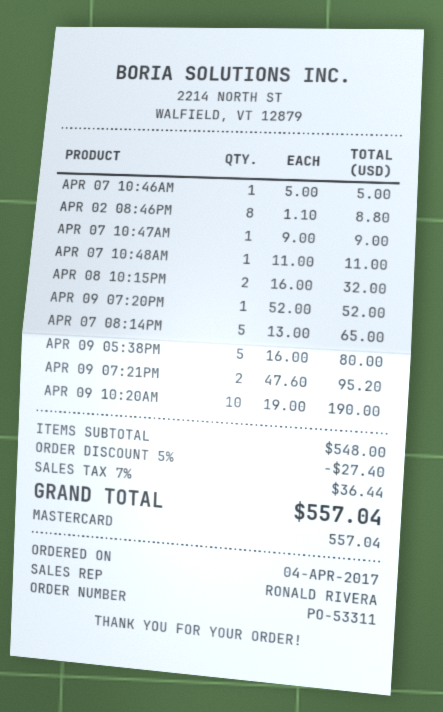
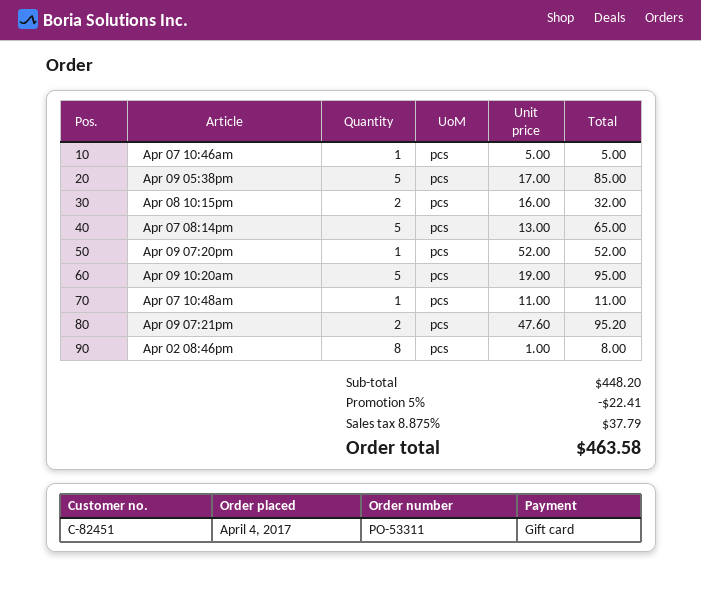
payment method: Mastercard -> gift card
APR 02 08:46PM: 8 x 1.10 = 8.80 -> 8 x 1.00 = 8.00
APR 07 10:47AM: 1 x 9.00 = 9.00 -> none
APR 09 05:38PM: 5 x 16.00 = 80.00 -> 5 x 17.00 = 85.00
APR 09 10:20AM: 10 x 19.00 = 190.00 -> 5 x 19.00 = 95.00
subtotal: 548.00 -> 448.20
discount: 5% = 27.40 -> 5% = 22.41
tax: 7% = 36.44 -> 8.875% = 37.79
total: 557.04 -> 463.58

